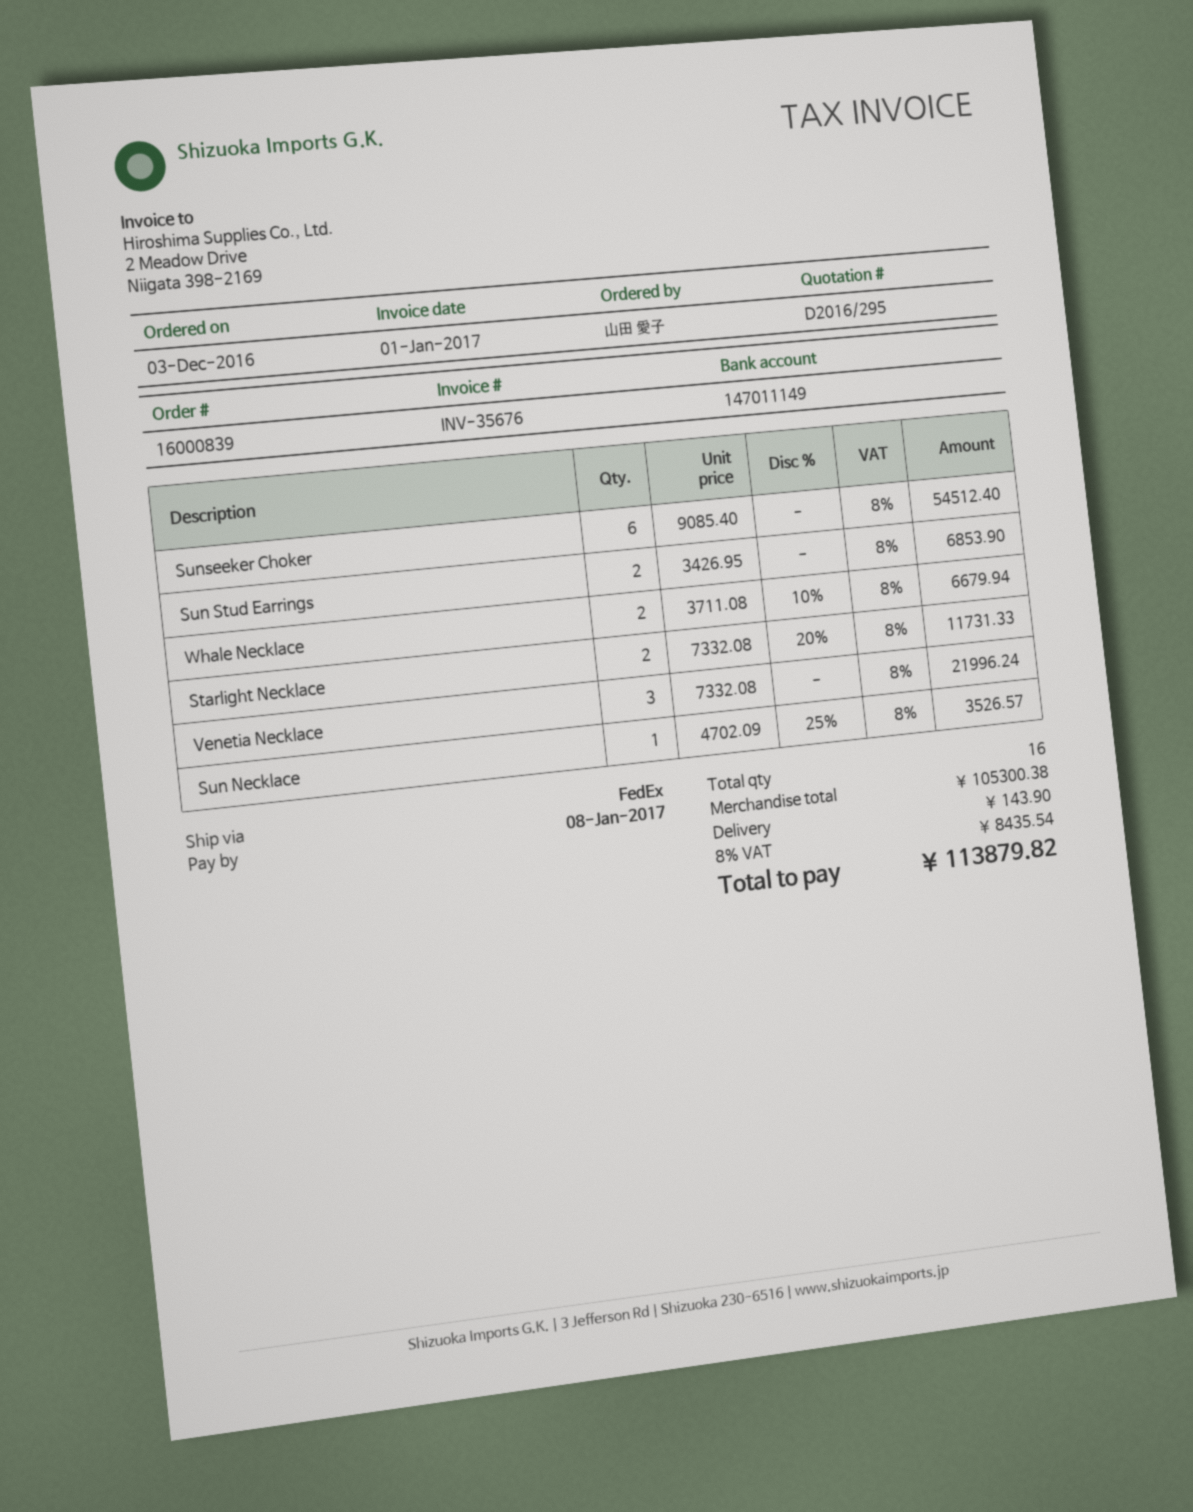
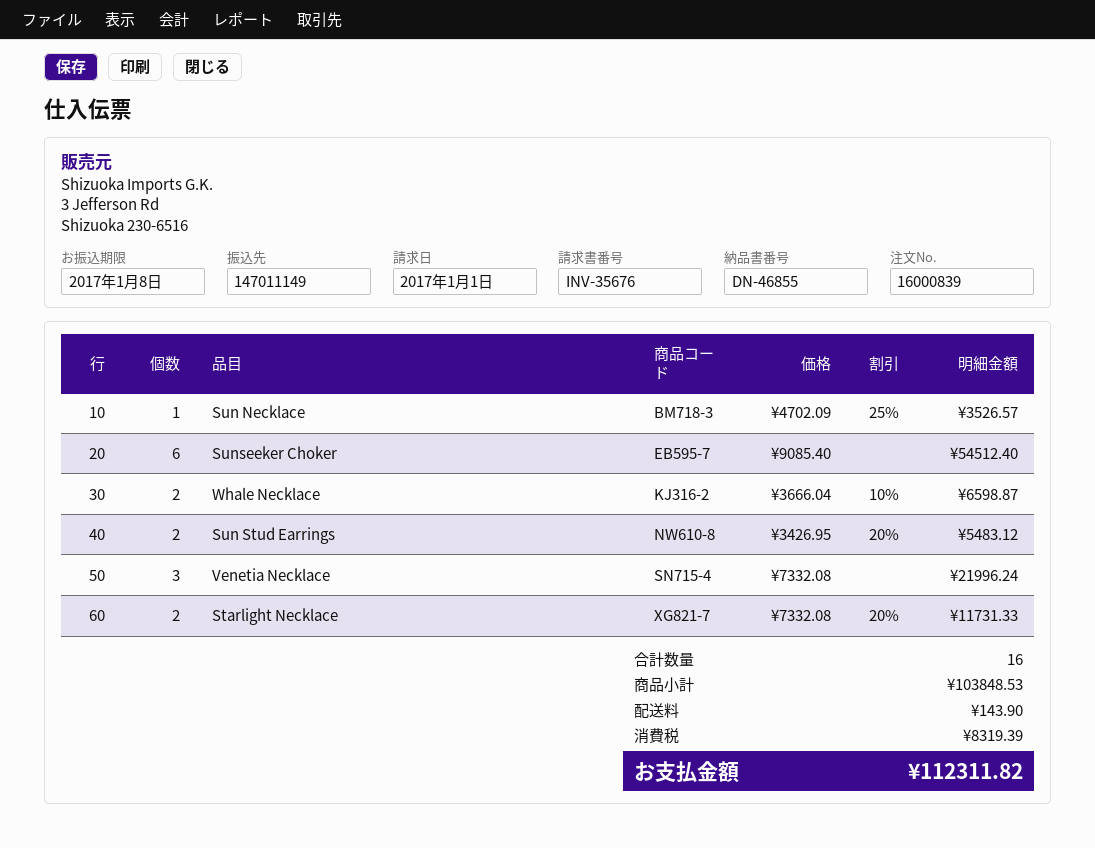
Sun Stud Earrings: 2 x 3426.95 = 6853.90 -> 2 x 3426.95 - 20% = 5483.12
Whale Necklace: 2 x 3711.08 - 10% = 6679.94 -> 2 x 3666.04 - 10% = 6598.87
subtotal: 105300.38 -> 103848.53
tax: 8435.54 -> 8319.39
total: 113879.82 -> 112311.82

